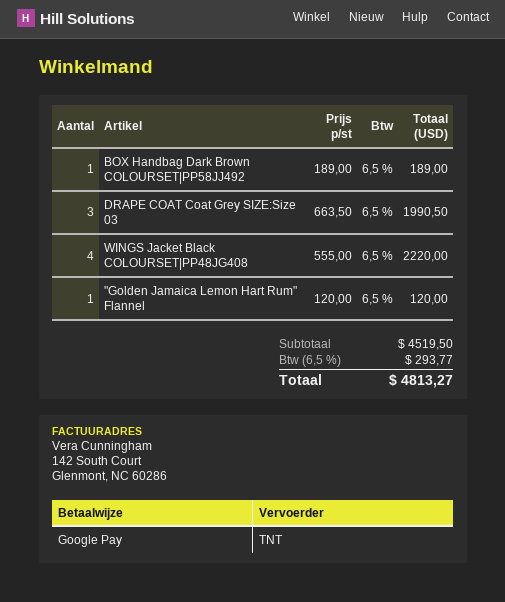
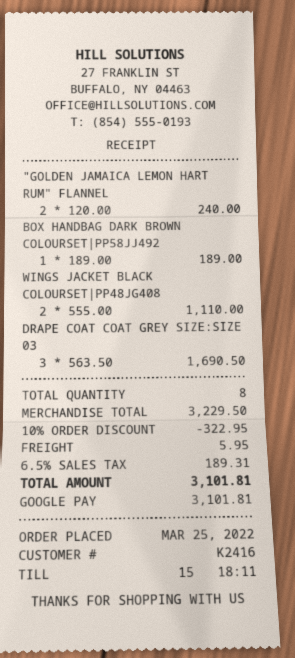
DRAPE COAT Coat Grey SIZE:Size 03: 3 x 663.50 = 1990.50 -> 3 x 563.50 = 1690.50
WINGS Jacket Black COLOURSET|PP48JG408: 4 x 555.00 = 2220.00 -> 2 x 555.00 = 1110.00
"Golden Jamaica Lemon Hart Rum" Flannel: 1 x 120.00 = 120.00 -> 2 x 120.00 = 240.00
subtotal: 4519.50 -> 3229.50
discount: none -> 10% = 322.95
shipping: none -> 5.95
tax: 6.5% = 293.77 -> 6.5% = 189.31
total: 4813.27 -> 3101.81

